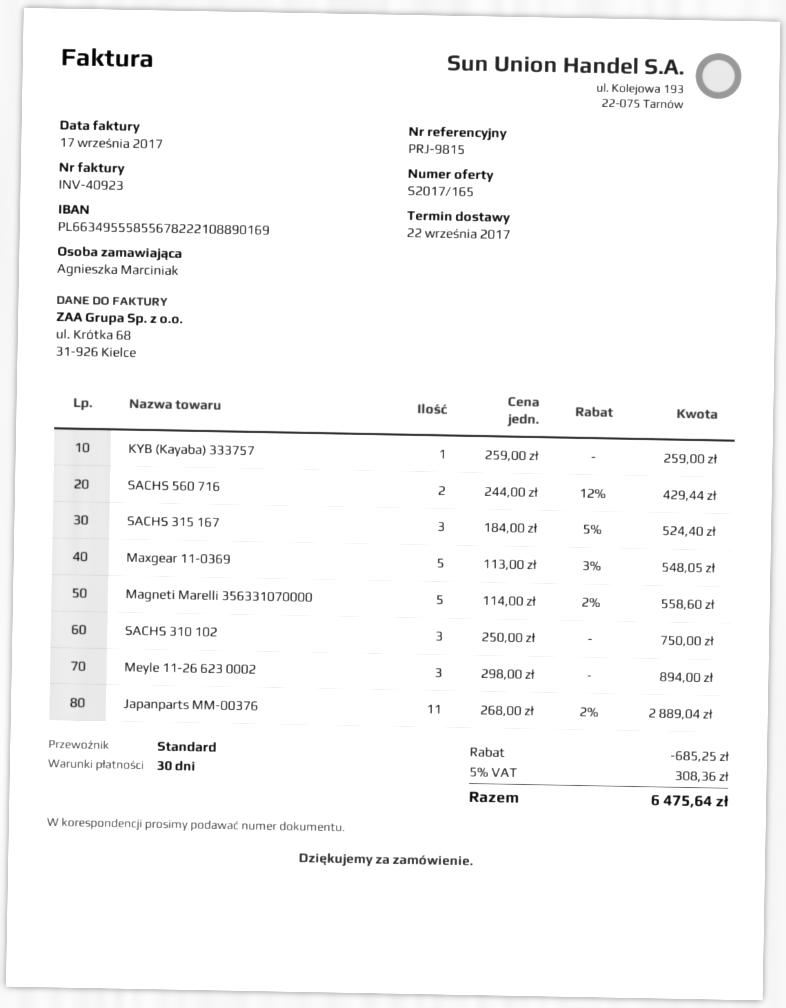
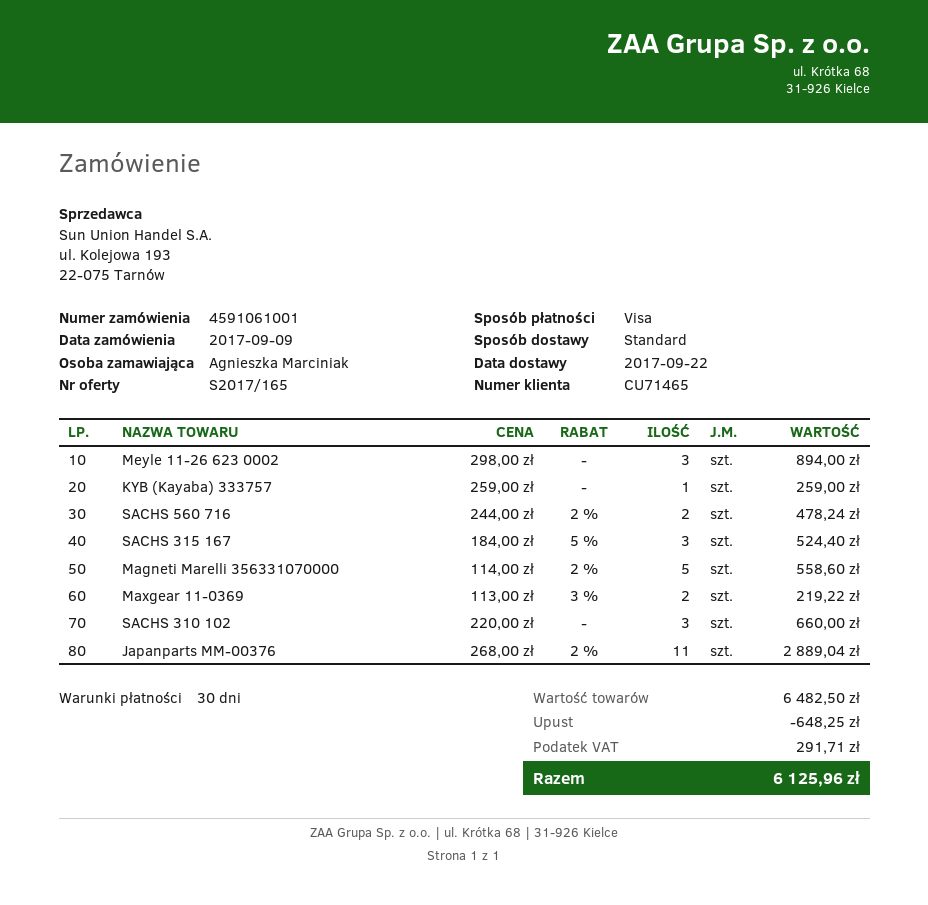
SACHS 560 716: 2 x 244.00 - 12% = 429.44 -> 2 x 244.00 - 2% = 478.24
Maxgear 11-0369: 5 x 113.00 - 3% = 548.05 -> 2 x 113.00 - 3% = 219.22
SACHS 310 102: 3 x 250.00 = 750.00 -> 3 x 220.00 = 660.00
discount: 685.25 -> 648.25
tax: 308.36 -> 291.71
total: 6475.64 -> 6125.96

